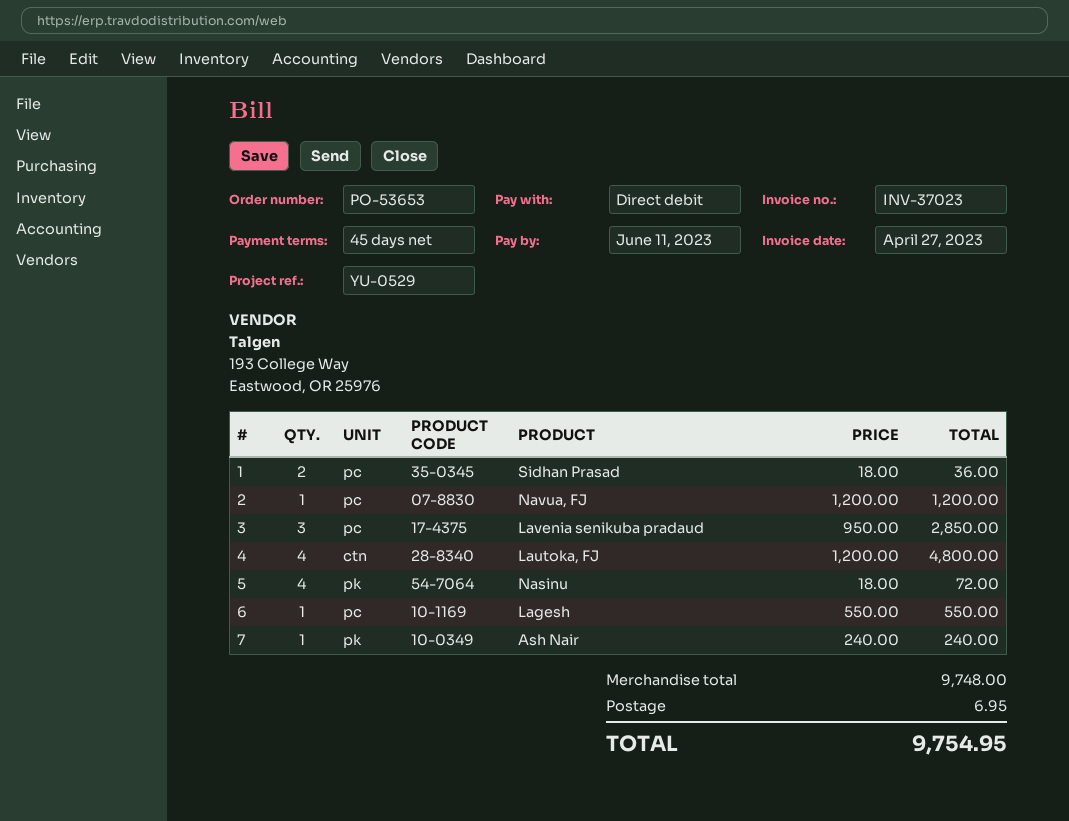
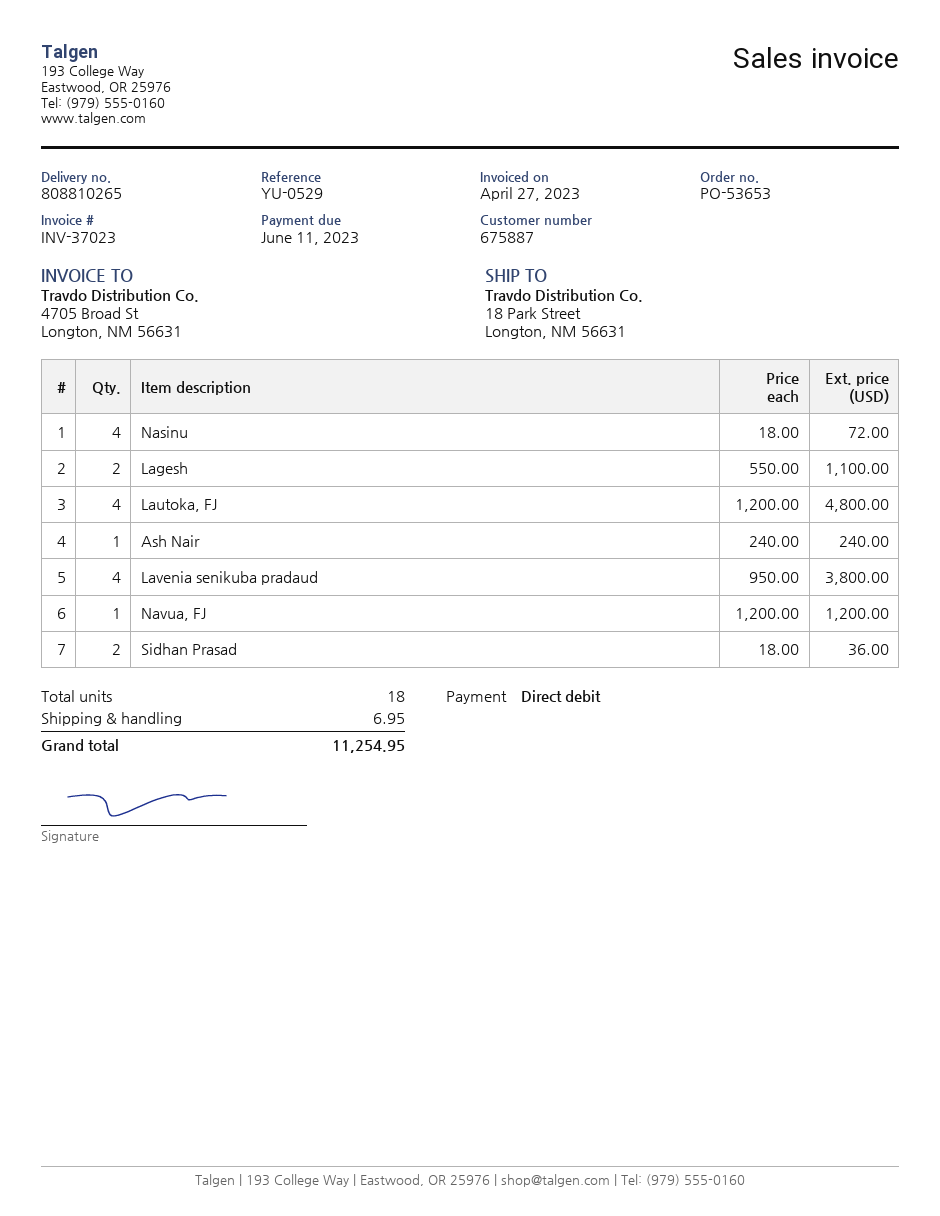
Lavenia senikuba pradaud: 3 x 950.00 = 2850.00 -> 4 x 950.00 = 3800.00
Lagesh: 1 x 550.00 = 550.00 -> 2 x 550.00 = 1100.00
total: 9754.95 -> 11254.95

